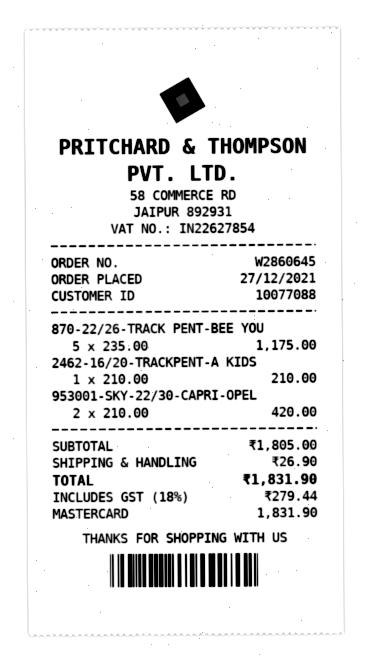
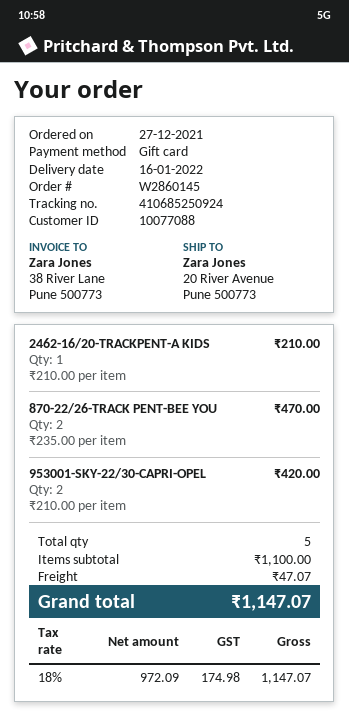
order number: W2860645 -> W2860145
payment method: Mastercard -> gift card
870-22/26-TRACK PENT-BEE YOU: 5 x 235.00 = 1175.00 -> 2 x 235.00 = 470.00
subtotal: 1805.00 -> 1100.00
shipping: 26.90 -> 47.07
tax: 18% = 279.44 -> 18% = 174.98
total: 1831.90 -> 1147.07

